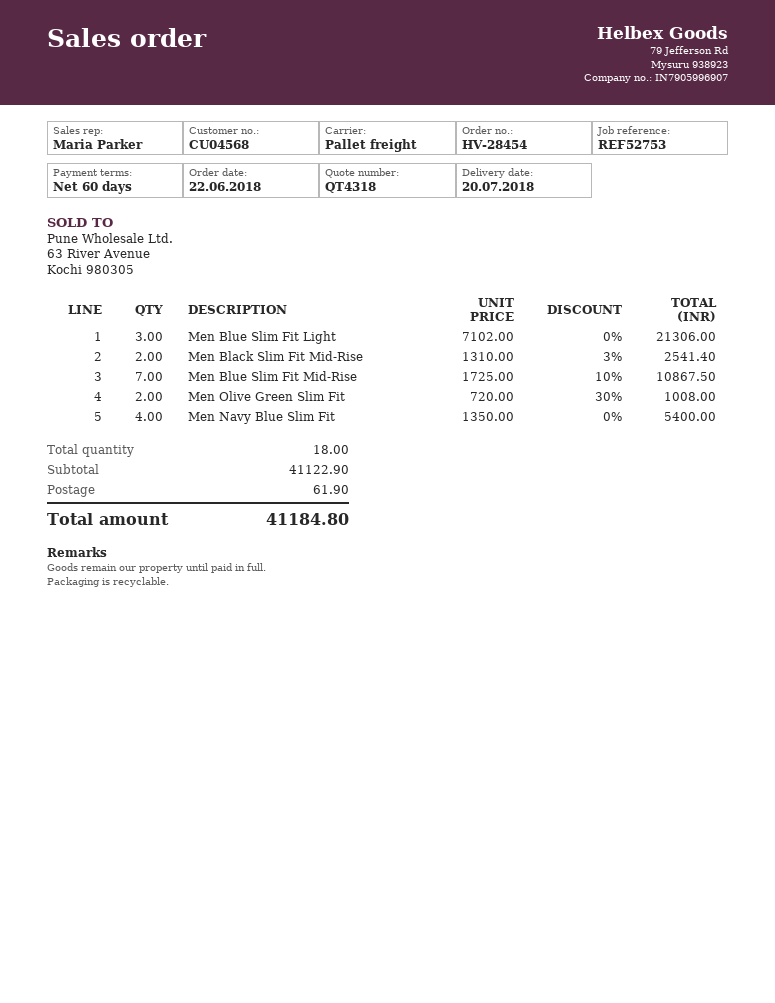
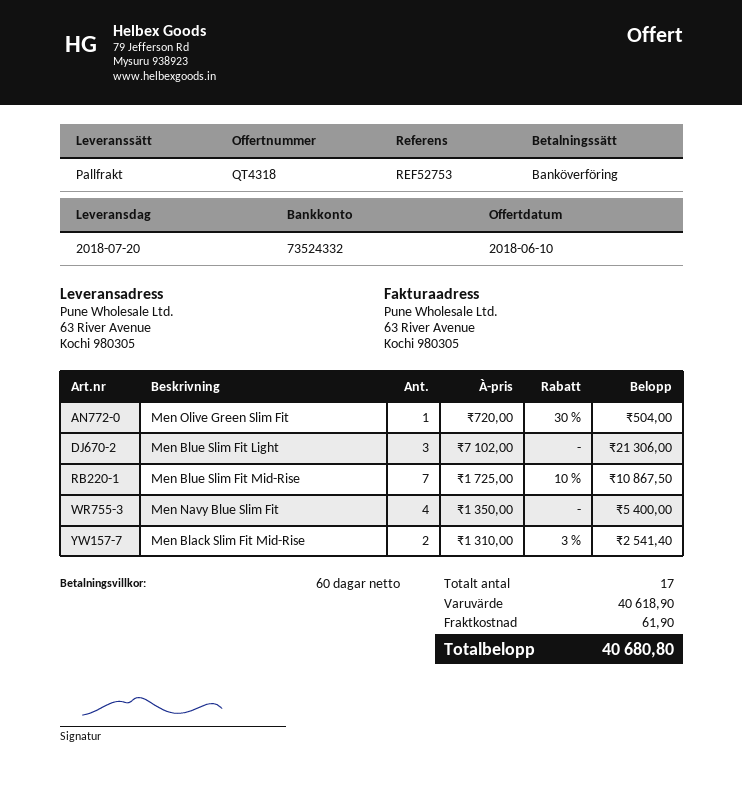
Men Olive Green Slim Fit: 2 x 720.00 - 30% = 1008.00 -> 1 x 720.00 - 30% = 504.00
total quantity: 18 -> 17
subtotal: 41122.90 -> 40618.90
total: 41184.80 -> 40680.80

